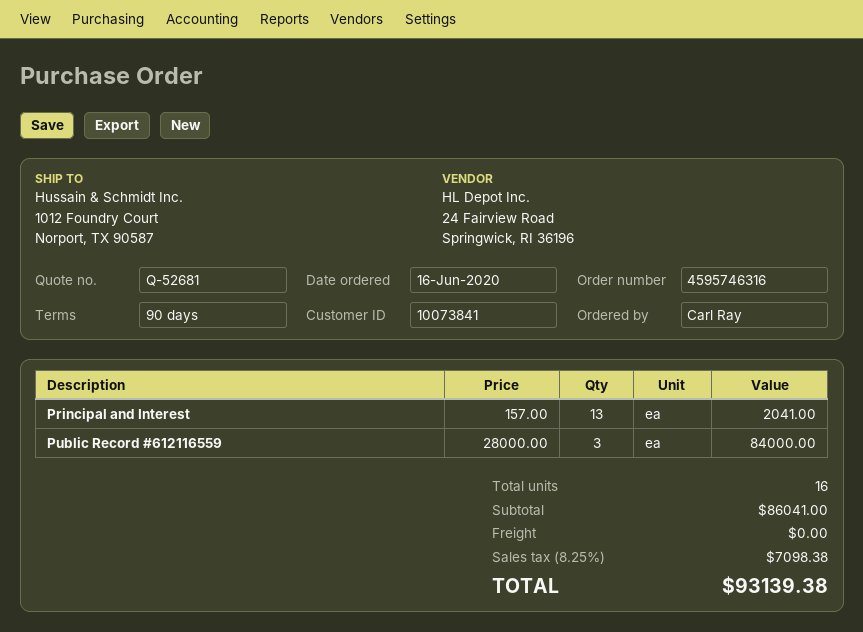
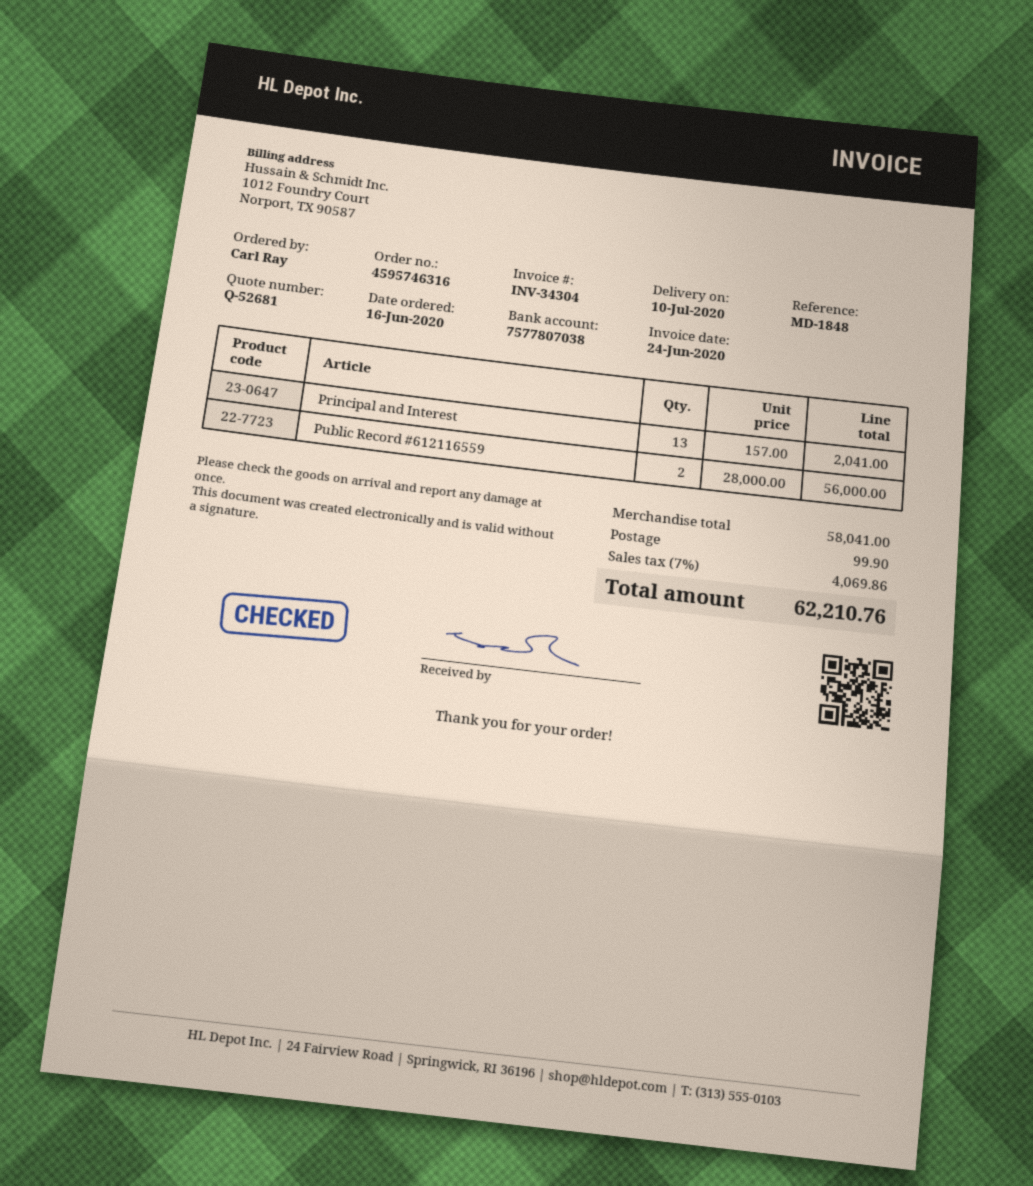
Public Record #612116559: 3 x 28000.00 = 84000.00 -> 2 x 28000.00 = 56000.00
subtotal: 86041.00 -> 58041.00
shipping: 0.00 -> 99.90
tax: 8.25% = 7098.38 -> 7% = 4069.86
total: 93139.38 -> 62210.76

